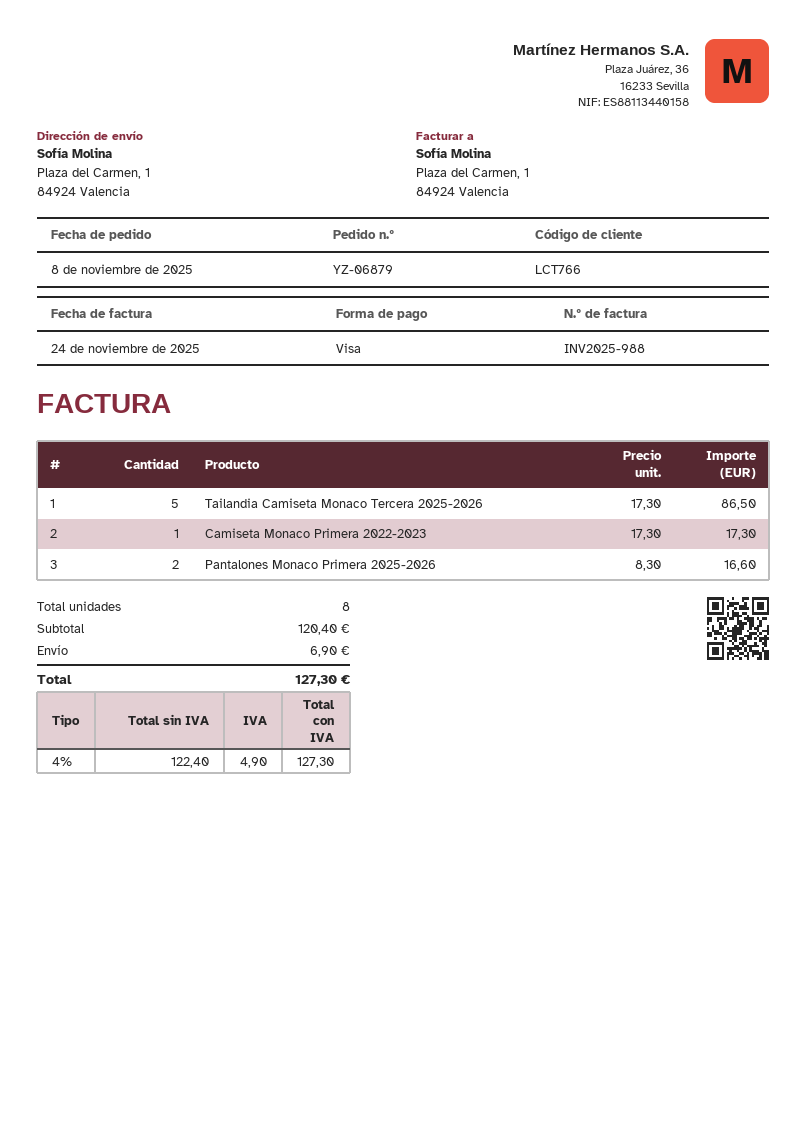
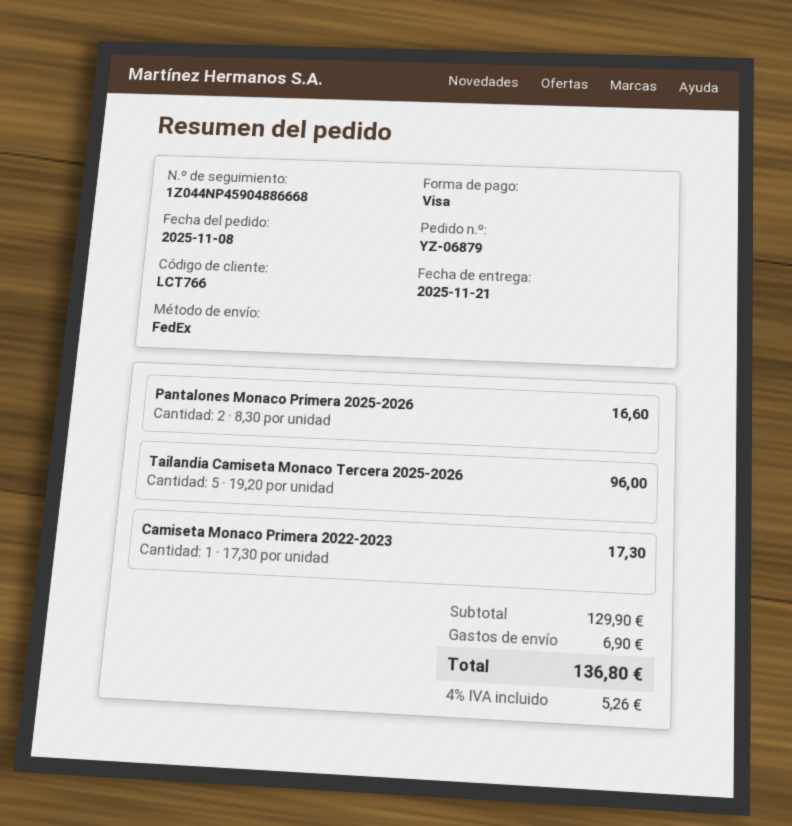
Tailandia Camiseta Monaco Tercera 2025-2026: 5 x 17.30 = 86.50 -> 5 x 19.20 = 96.00
subtotal: 120.40 -> 129.90
tax: 4% = 4.90 -> 4% = 5.26
total: 127.30 -> 136.80

